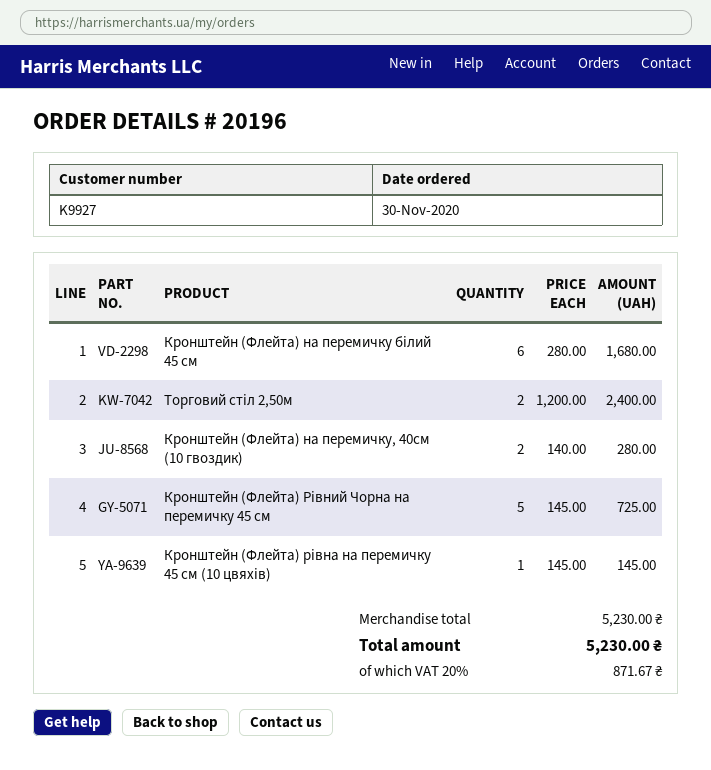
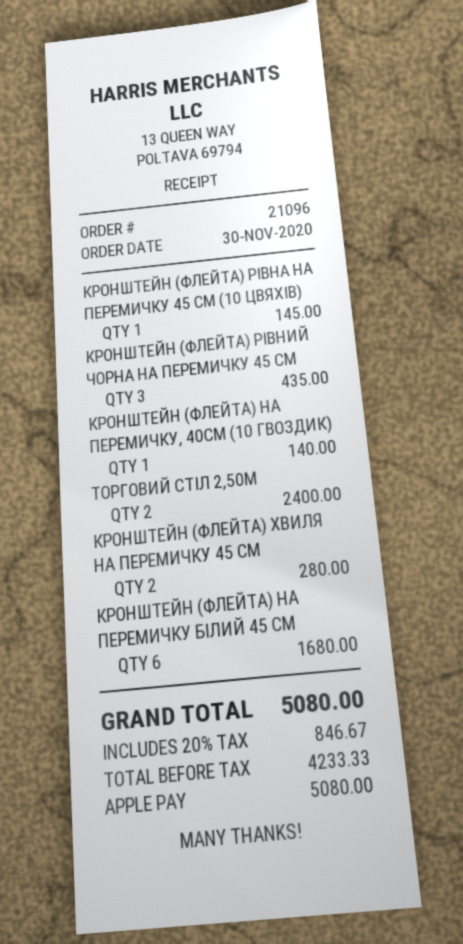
order number: 20196 -> 21096
Кронштейн (Флейта) на перемичку, 40см (10 гвоздик): 2 for 280.00 -> 1 for 140.00
Кронштейн (Флейта) Рівний Чорна на перемичку 45 см: 5 for 725.00 -> 3 for 435.00
КРОНШТЕЙН (ФЛЕЙТА) ХВИЛЯ НА ПЕРЕМИЧКУ 45 СМ: none -> 2 for 280.00
tax: 20% = 871.67 -> 20% = 846.67
total: 5230.00 -> 5080.00

